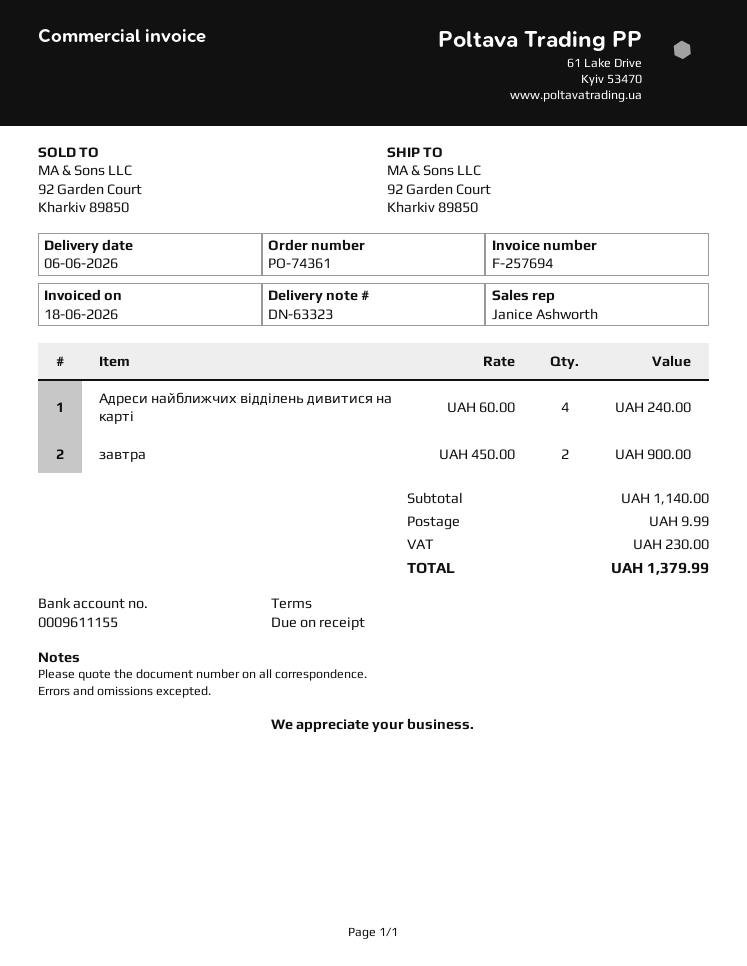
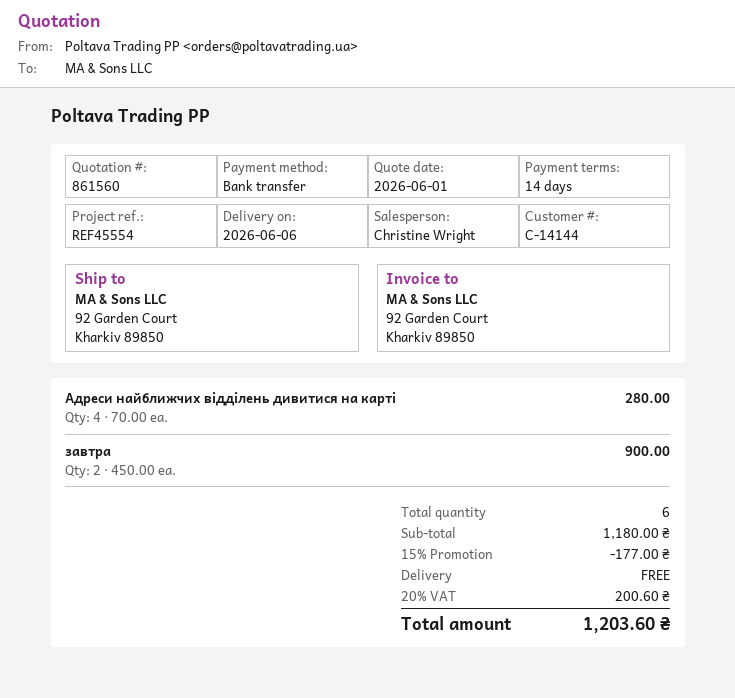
payment terms: on receipt -> 14 days
sales rep: Janice Ashworth -> Christine Wright
Адреси найближчих відділень дивитися на карті: 4 x 60.00 = 240.00 -> 4 x 70.00 = 280.00
subtotal: 1140.00 -> 1180.00
discount: none -> 15% = 177.00
shipping: 9.99 -> 0.00
tax: 230.00 -> 200.60
total: 1379.99 -> 1203.60

